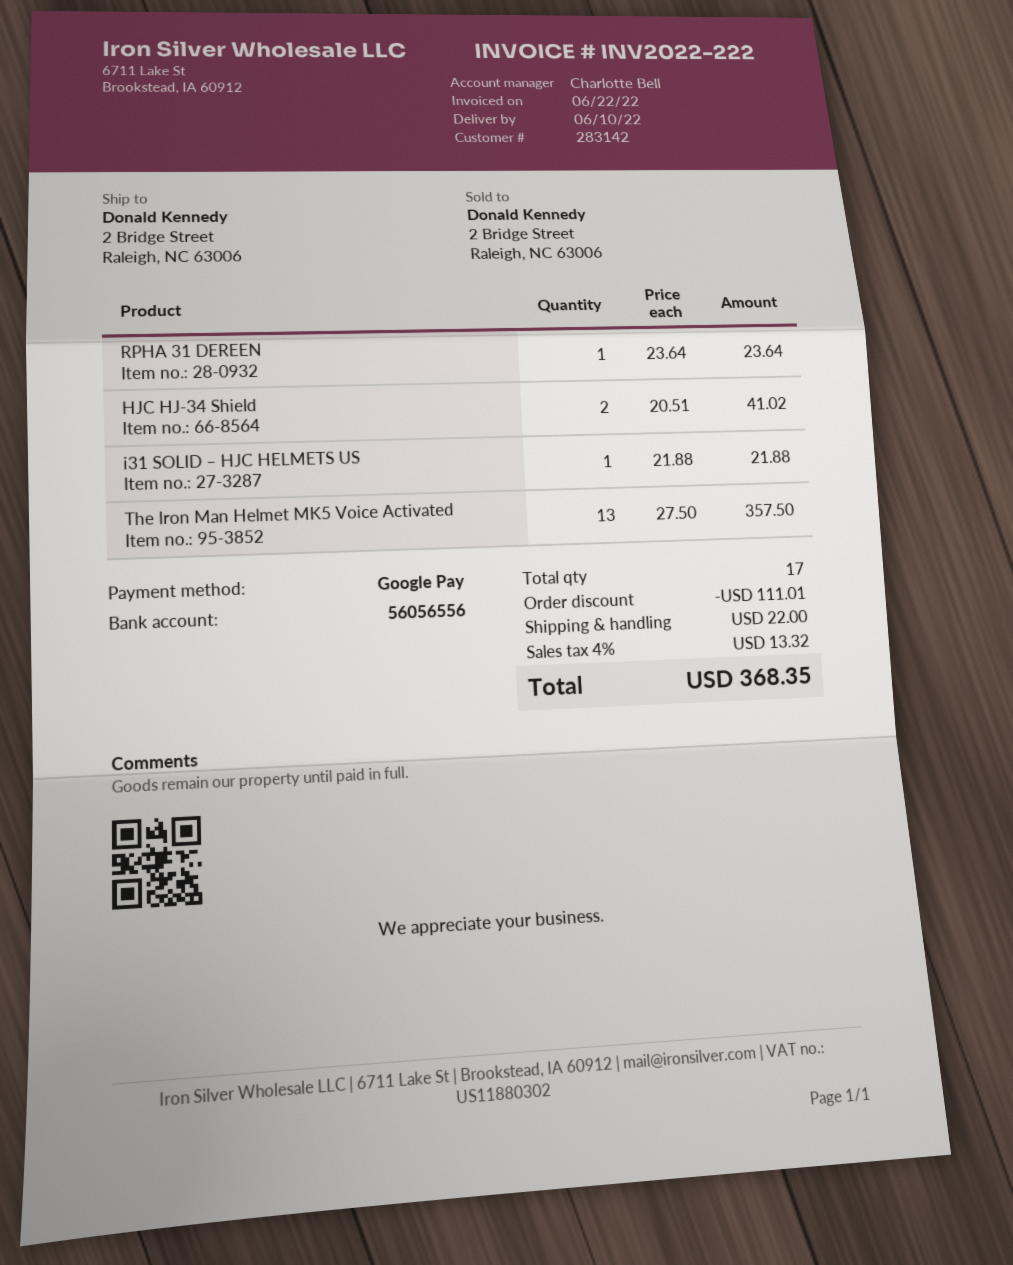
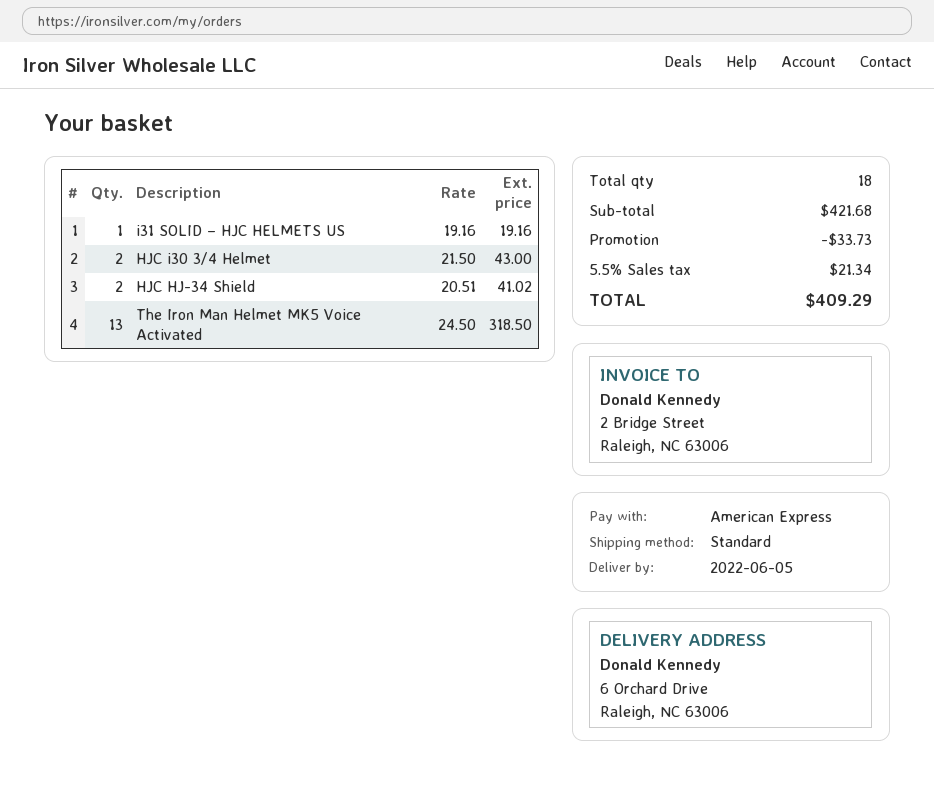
delivery date: 2022-06-10 -> 2022-06-05
payment method: Google Pay -> American Express
ship to: 2 Bridge Street, Raleigh, NC 63006 -> 6 Orchard Drive, Raleigh, NC 63006
RPHA 31 DEREEN: 1 x 23.64 = 23.64 -> none
i31 SOLID – HJC HELMETS US: 1 x 21.88 = 21.88 -> 1 x 19.16 = 19.16
The Iron Man Helmet MK5 Voice Activated: 13 x 27.50 = 357.50 -> 13 x 24.50 = 318.50
HJC i30 3/4 Helmet: none -> 2 x 21.50 = 43.00
total quantity: 17 -> 18
discount: 111.01 -> 33.73
shipping: 22.00 -> none
tax: 4% = 13.32 -> 5.5% = 21.34
total: 368.35 -> 409.29

